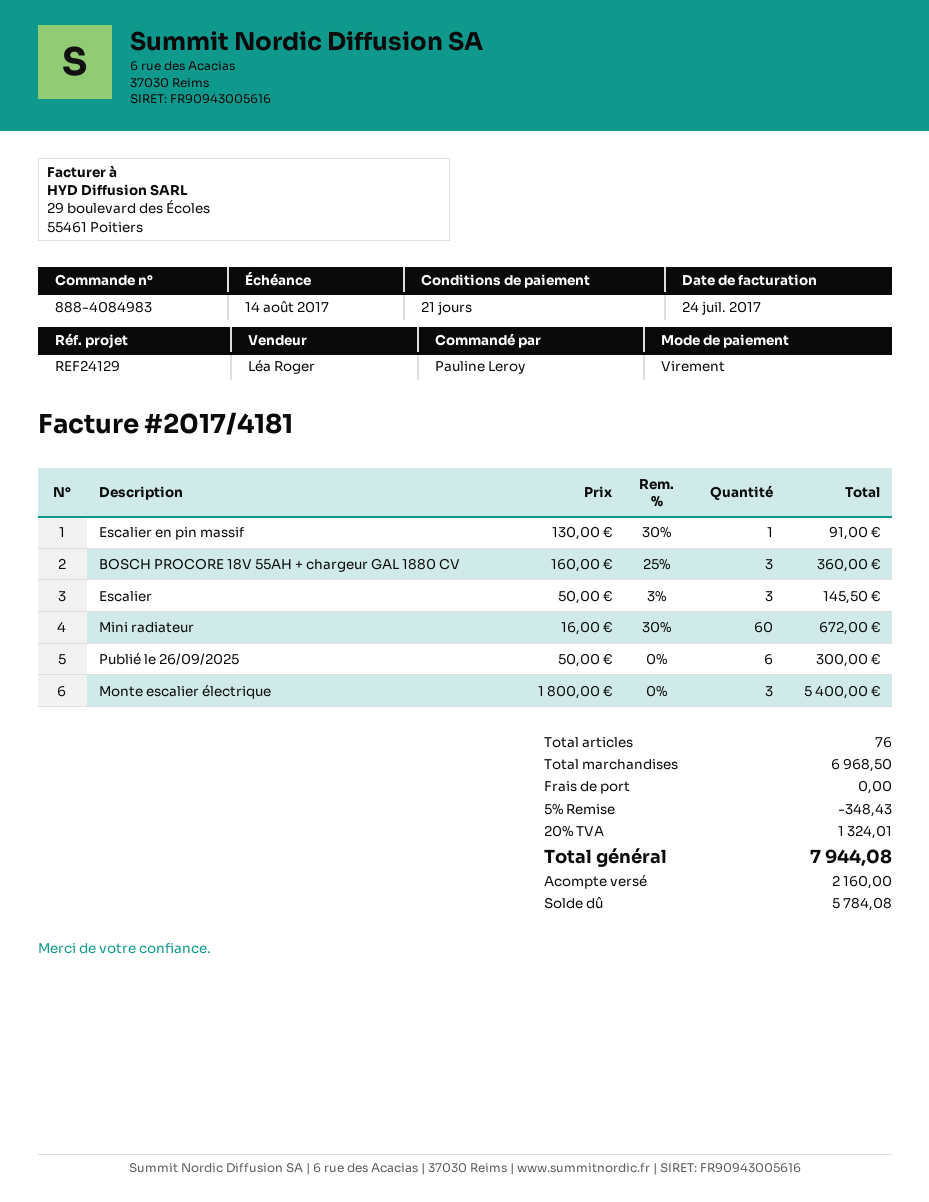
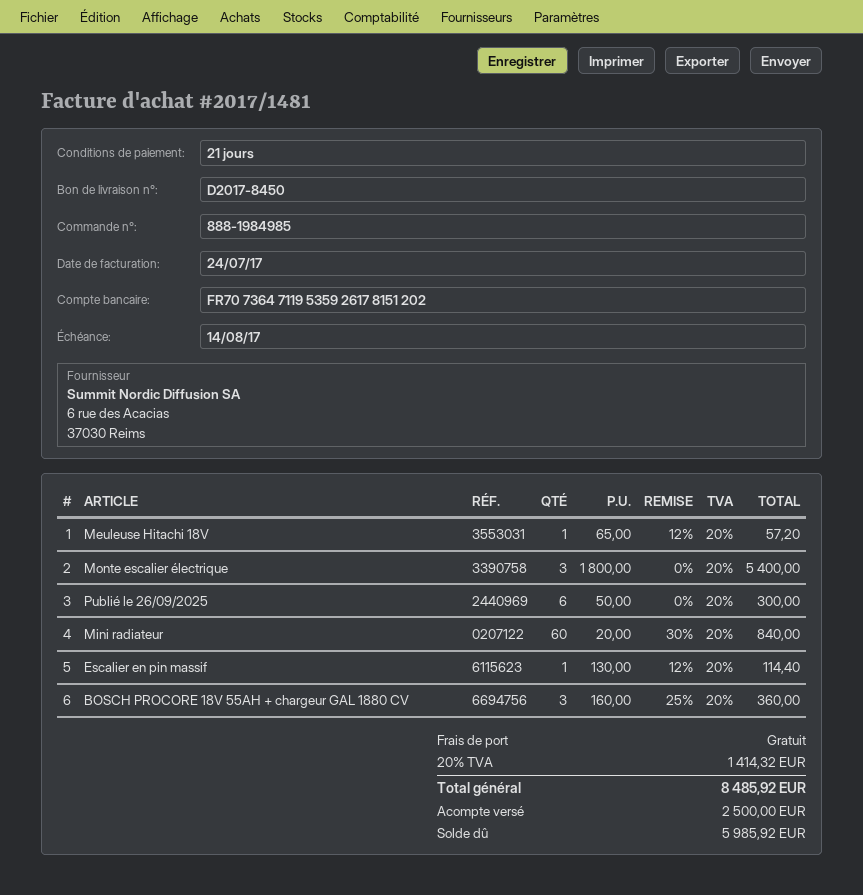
order number: 888-4084983 -> 888-1984985
invoice number: 2017/4181 -> 2017/1481
Escalier en pin massif: 1 x 130.00 - 30% = 91.00 -> 1 x 130.00 - 12% = 114.40
Escalier: 3 x 50.00 - 3% = 145.50 -> none
Mini radiateur: 60 x 16.00 - 30% = 672.00 -> 60 x 20.00 - 30% = 840.00
Meuleuse Hitachi 18V: none -> 1 x 65.00 - 12% = 57.20
discount: 5% = 348.43 -> none
tax: 20% = 1324.01 -> 20% = 1414.32
total: 7944.08 -> 8485.92
deposit: 2160.00 -> 2500.00
balance: 5784.08 -> 5985.92

